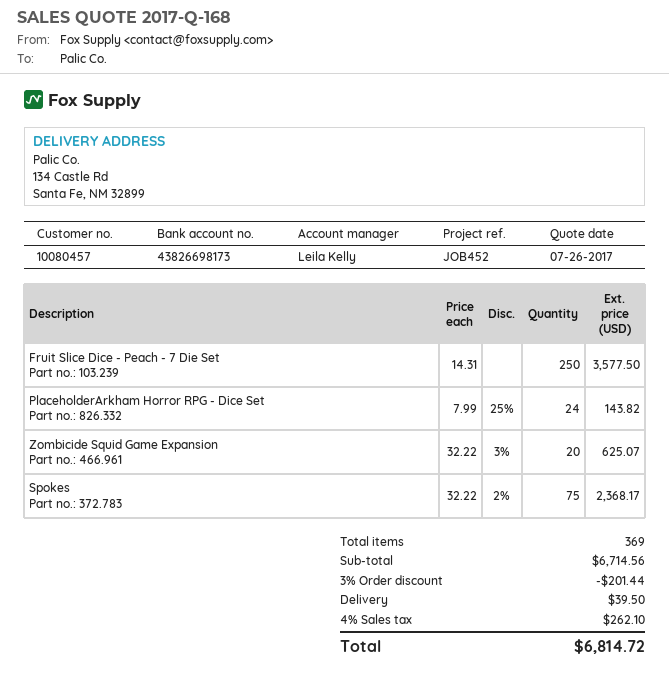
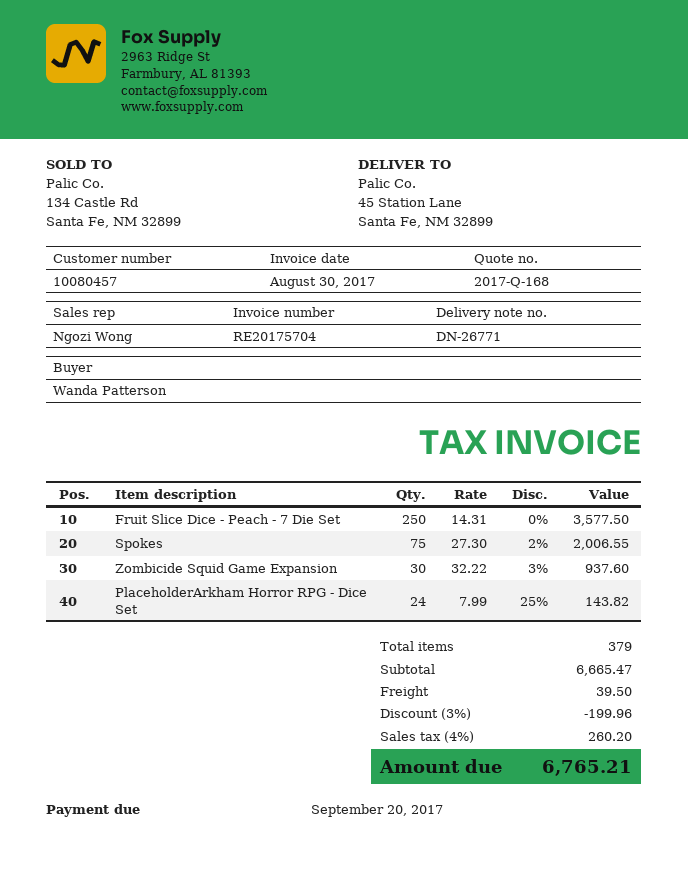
sales rep: Leila Kelly -> Ngozi Wong
ship to: 134 Castle Rd, Santa Fe, NM 32899 -> 45 Station Lane, Santa Fe, NM 32899
Zombicide Squid Game Expansion: 20 x 32.22 - 3% = 625.07 -> 30 x 32.22 - 3% = 937.60
Spokes: 75 x 32.22 - 2% = 2368.17 -> 75 x 27.30 - 2% = 2006.55
total quantity: 369 -> 379
subtotal: 6714.56 -> 6665.47
discount: 3% = 201.44 -> 3% = 199.96
tax: 4% = 262.10 -> 4% = 260.20
total: 6814.72 -> 6765.21

